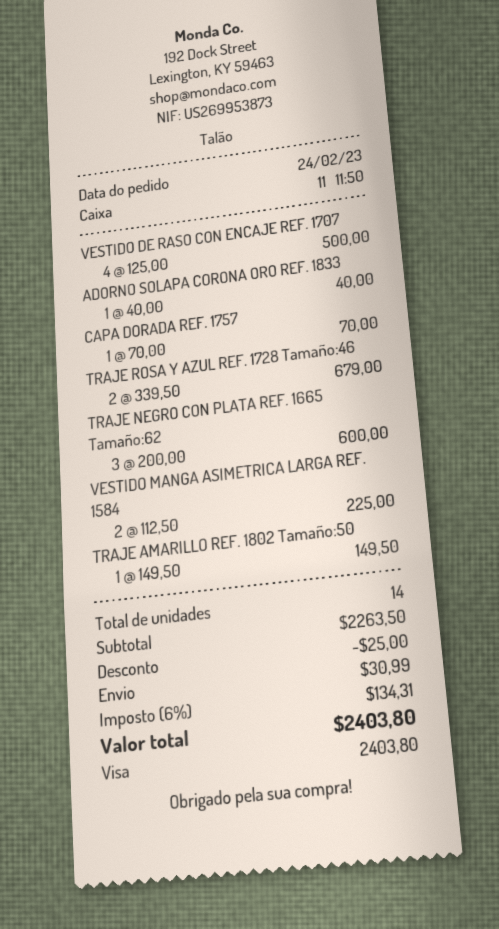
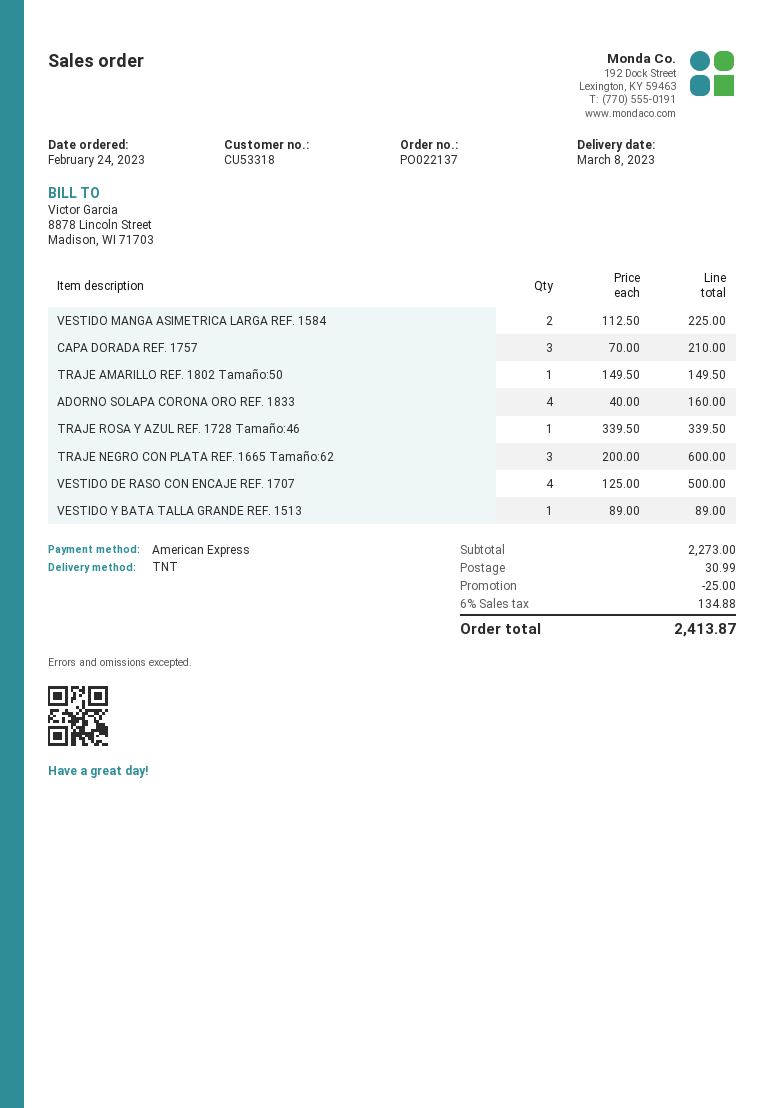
payment method: Visa -> American Express
ADORNO SOLAPA CORONA ORO REF. 1833: 1 x 40.00 = 40.00 -> 4 x 40.00 = 160.00
CAPA DORADA REF. 1757: 1 x 70.00 = 70.00 -> 3 x 70.00 = 210.00
TRAJE ROSA Y AZUL REF. 1728 Tamaño:46: 2 x 339.50 = 679.00 -> 1 x 339.50 = 339.50
VESTIDO Y BATA TALLA GRANDE REF. 1513: none -> 1 x 89.00 = 89.00
subtotal: 2263.50 -> 2273.00
tax: 6% = 134.31 -> 6% = 134.88
total: 2403.80 -> 2413.87

